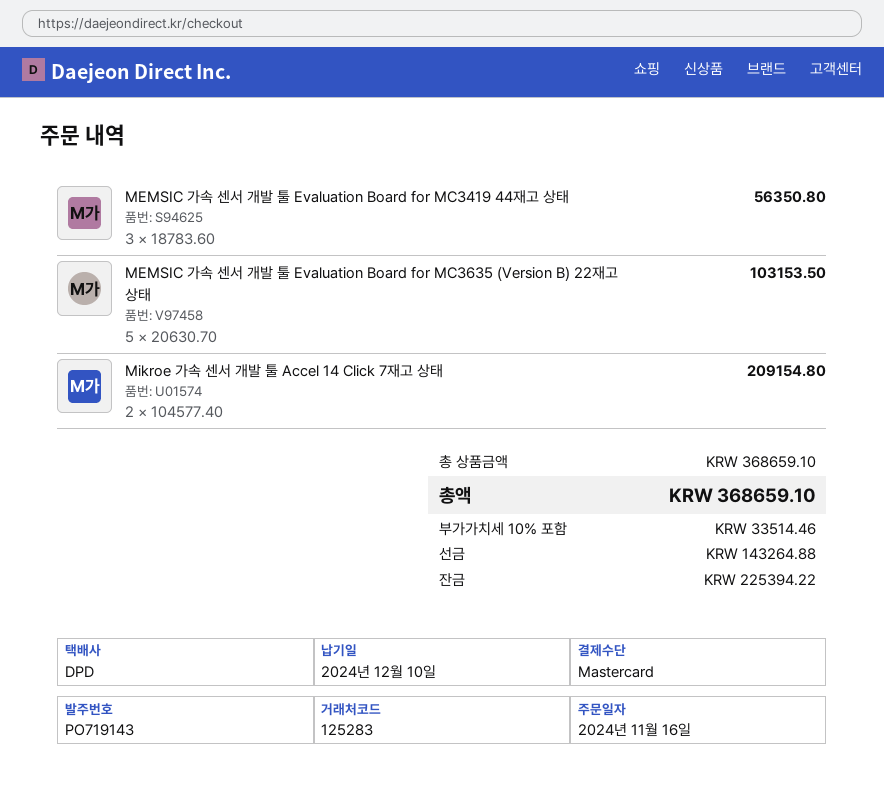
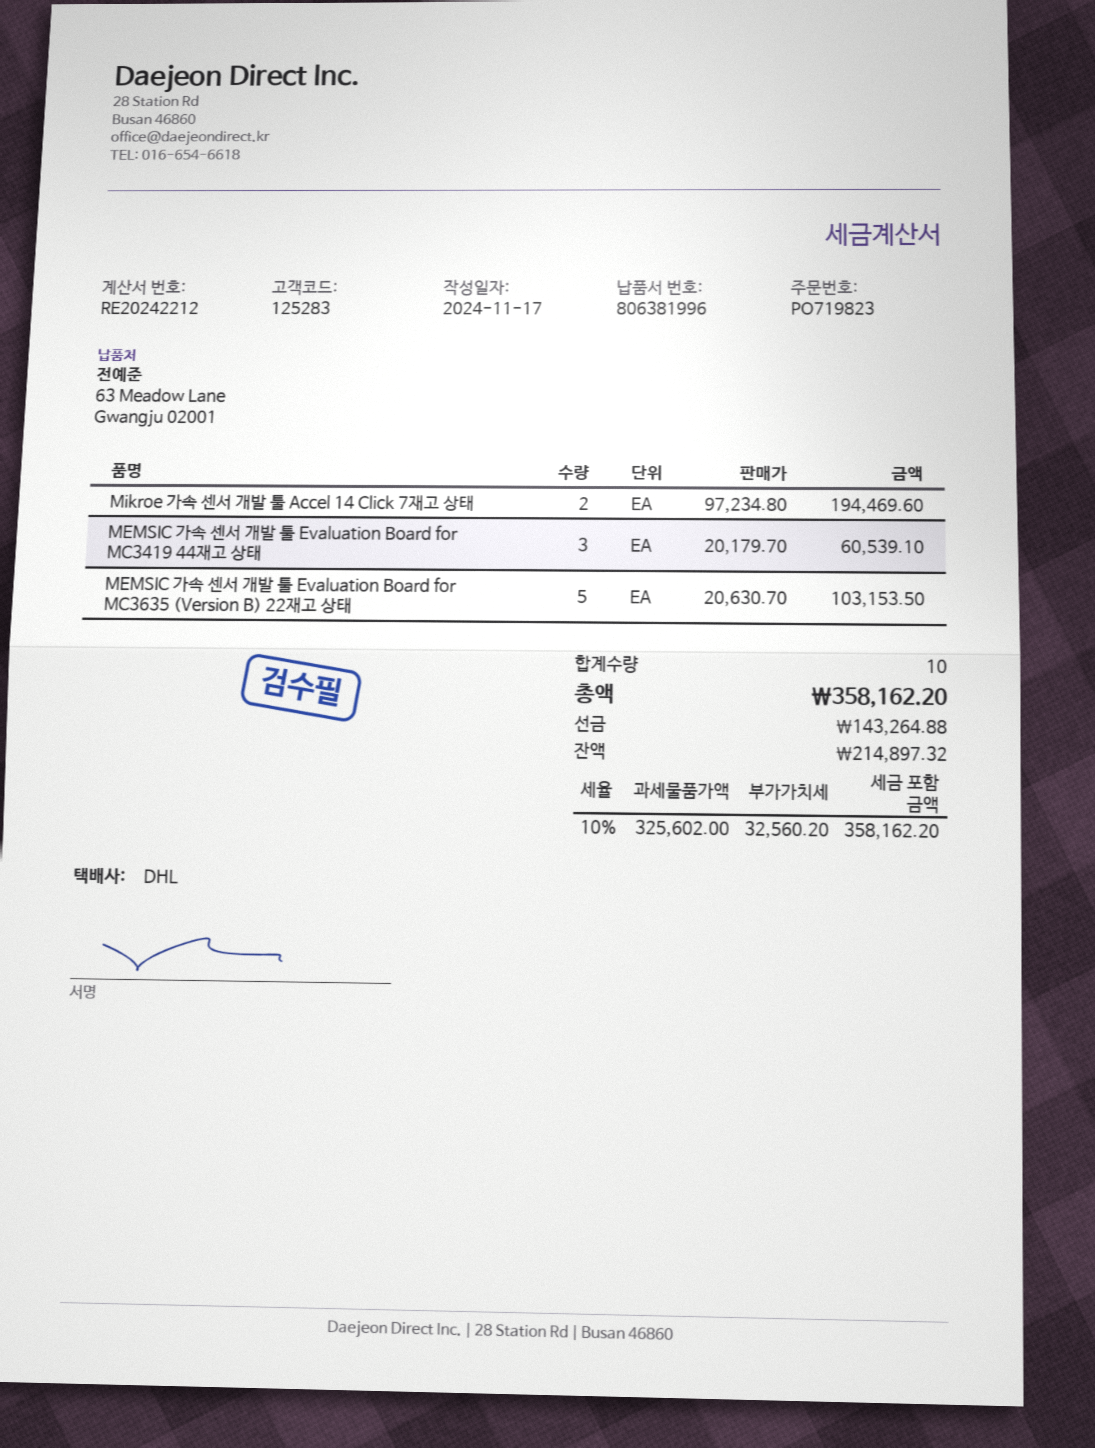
order number: PO719143 -> PO719823
shipping method: DPD -> DHL
MEMSIC 가속 센서 개발 툴 Evaluation Board for MC3419 44재고 상태: 3 x 18783.60 = 56350.80 -> 3 x 20179.70 = 60539.10
Mikroe 가속 센서 개발 툴 Accel 14 Click 7재고 상태: 2 x 104577.40 = 209154.80 -> 2 x 97234.80 = 194469.60
tax: 10% = 33514.46 -> 10% = 32560.20
total: 368659.10 -> 358162.20
balance: 225394.22 -> 214897.32

